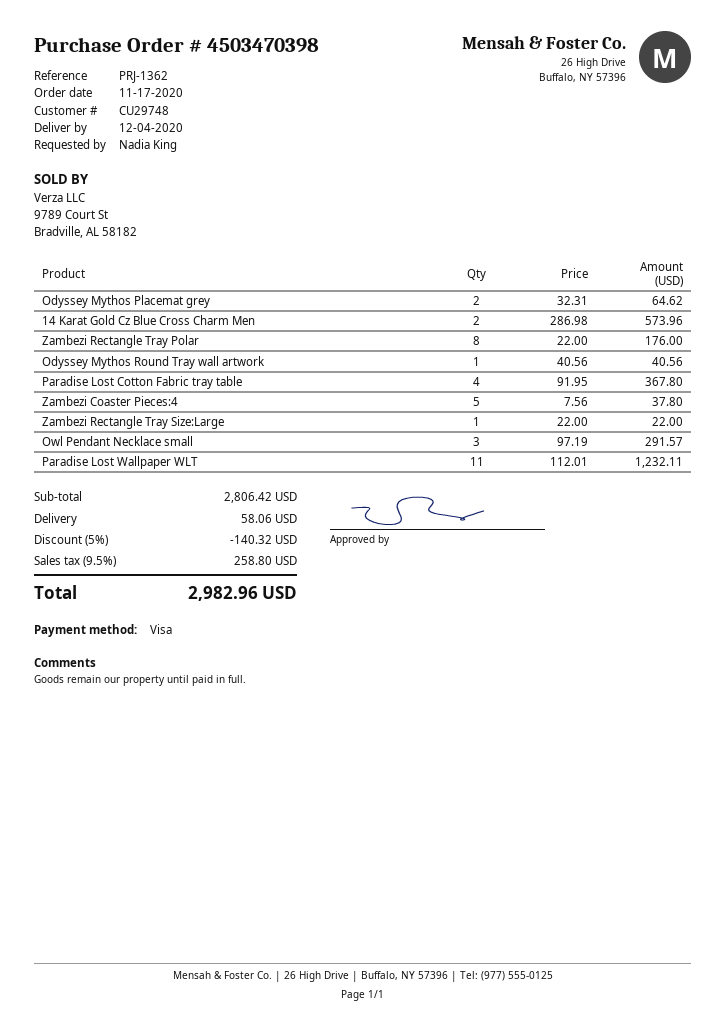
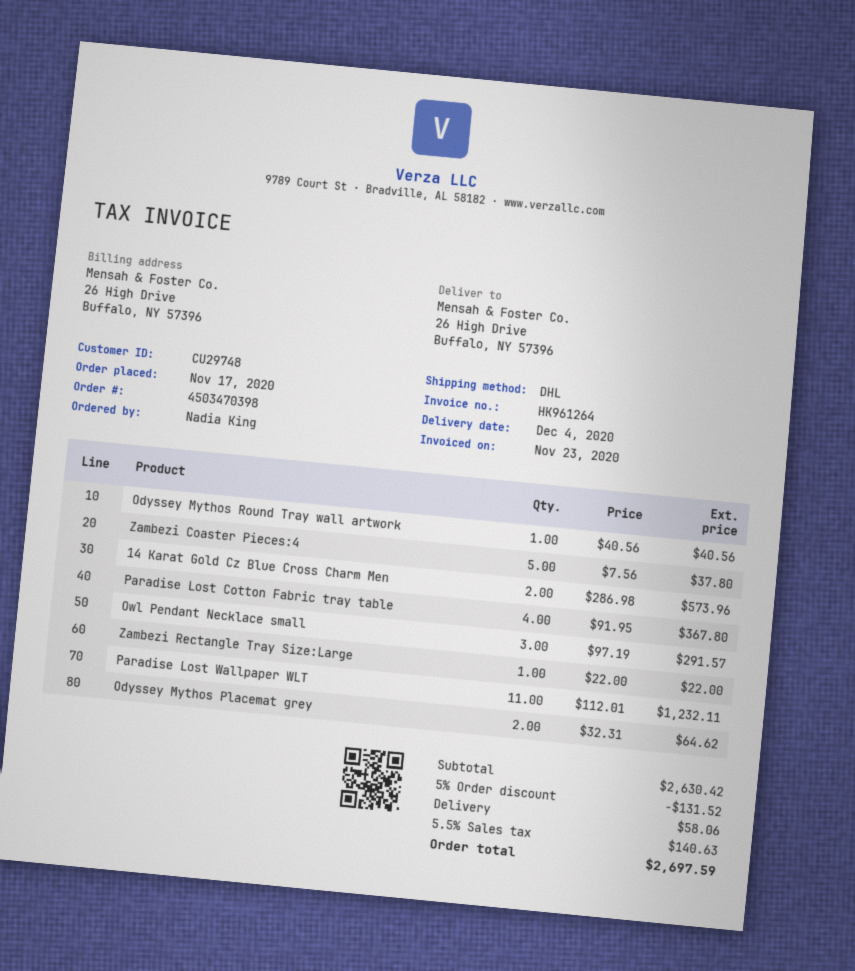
Zambezi Rectangle Tray Polar: 8 x 22.00 = 176.00 -> none
subtotal: 2806.42 -> 2630.42
discount: 5% = 140.32 -> 5% = 131.52
tax: 9.5% = 258.80 -> 5.5% = 140.63
total: 2982.96 -> 2697.59

